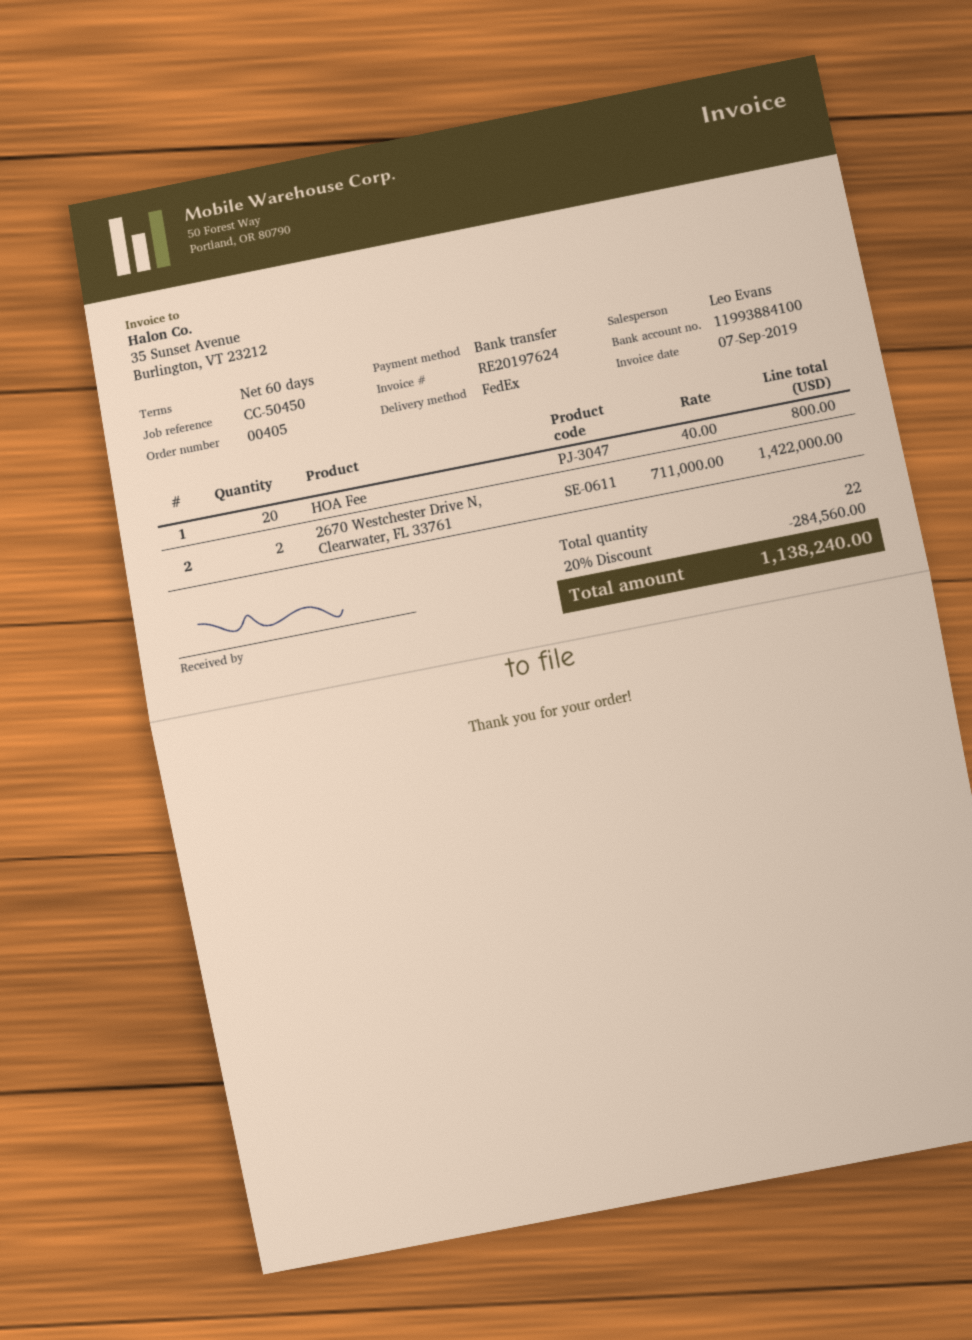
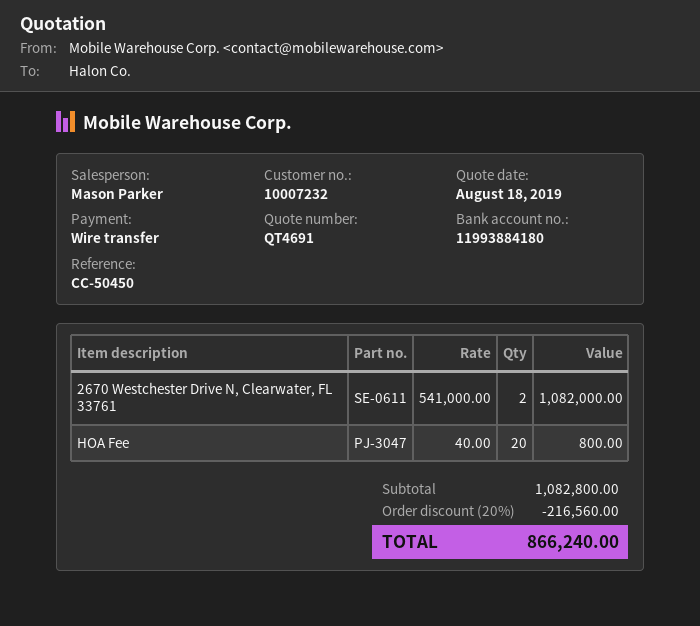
sales rep: Leo Evans -> Mason Parker
bank account: 11993884100 -> 11993884180
2670 Westchester Drive N, Clearwater, FL 33761: 2 x 711000.00 = 1422000.00 -> 2 x 541000.00 = 1082000.00
discount: 20% = 284560.00 -> 20% = 216560.00
total: 1138240.00 -> 866240.00

